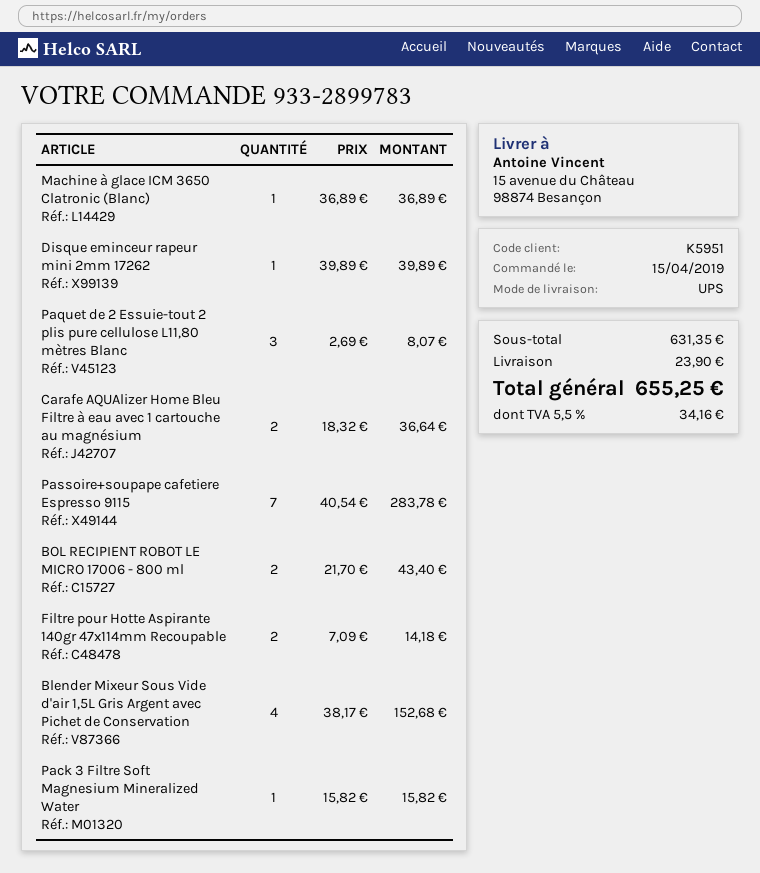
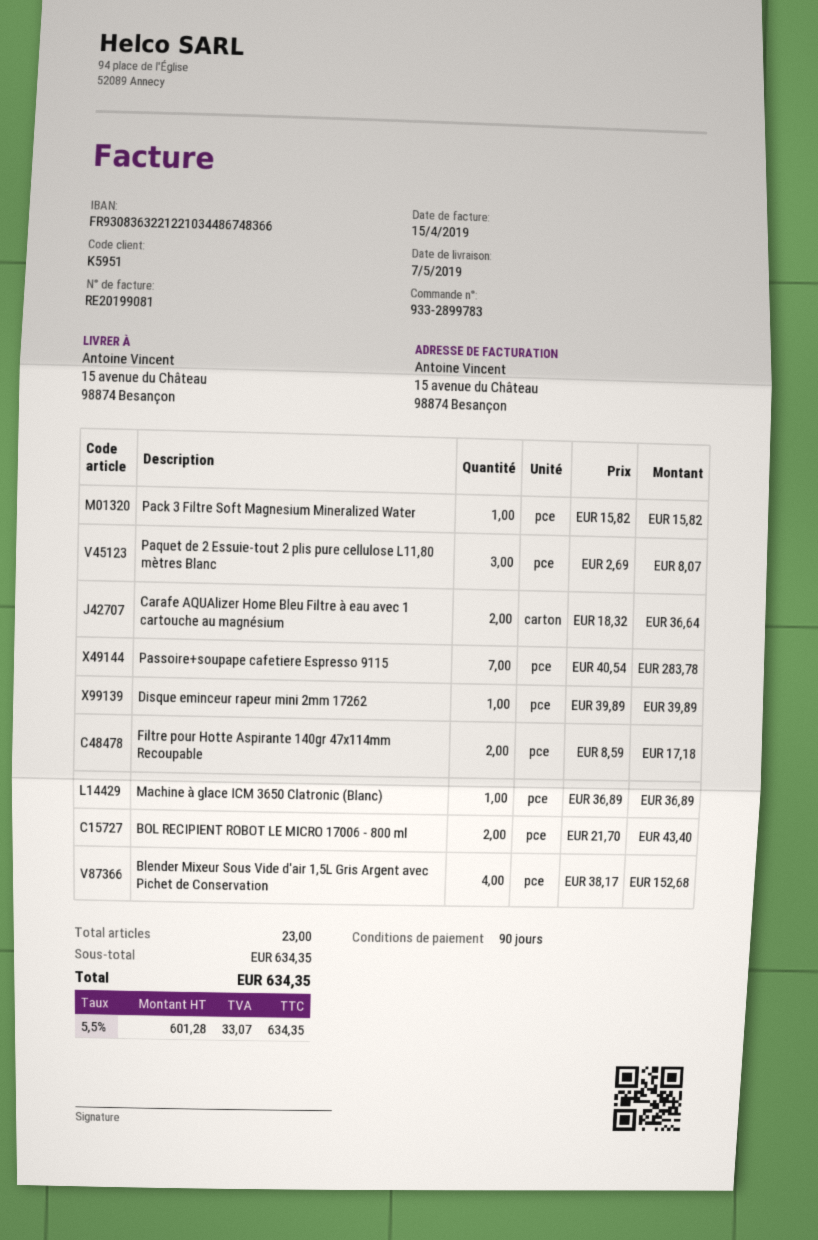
Filtre pour Hotte Aspirante 140gr 47x114mm Recoupable: 2 x 7.09 = 14.18 -> 2 x 8.59 = 17.18
subtotal: 631.35 -> 634.35
shipping: 23.90 -> none
tax: 5.5% = 34.16 -> 5.5% = 33.07
total: 655.25 -> 634.35

